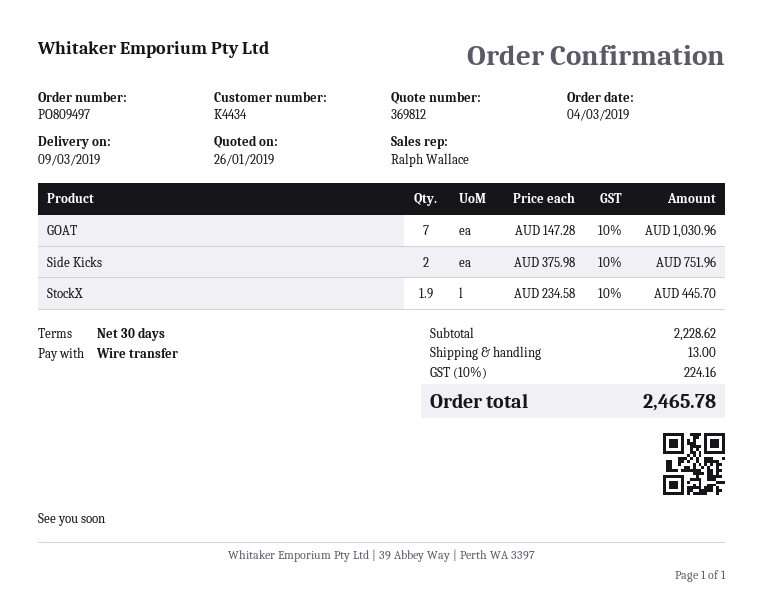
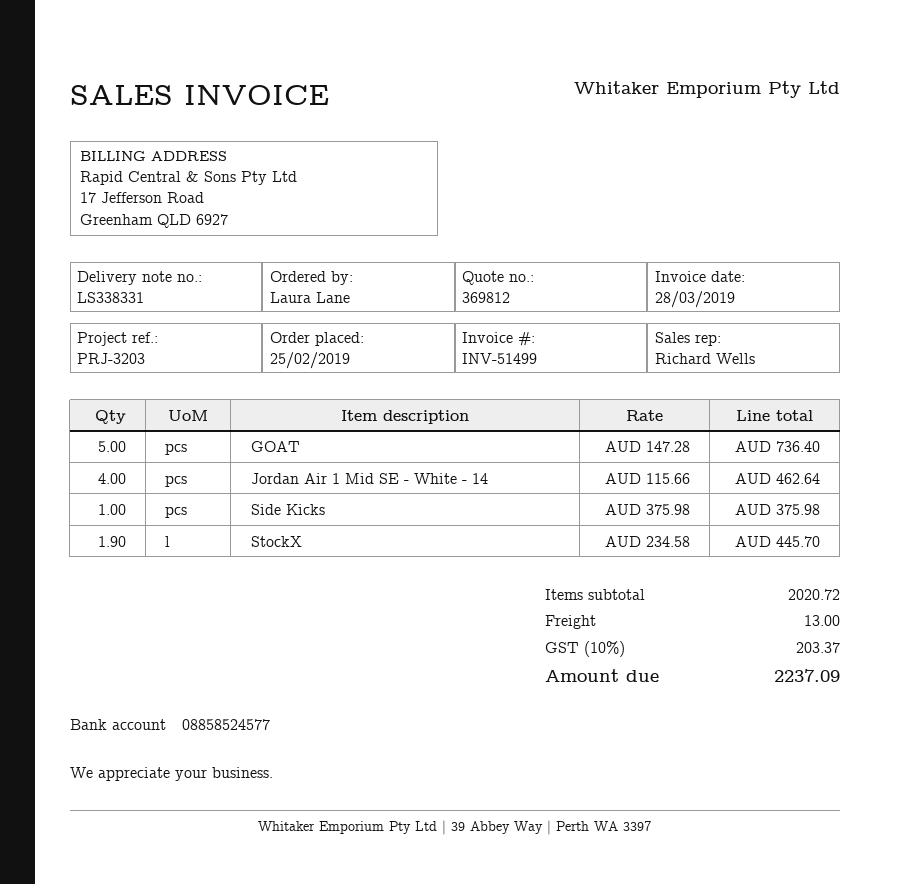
order date: 2019-03-04 -> 2019-02-25
sales rep: Ralph Wallace -> Richard Wells
GOAT: 7 x 147.28 = 1030.96 -> 5 x 147.28 = 736.40
Side Kicks: 2 x 375.98 = 751.96 -> 1 x 375.98 = 375.98
Jordan Air 1 Mid SE - White - 14: none -> 4 x 115.66 = 462.64
subtotal: 2228.62 -> 2020.72
tax: 10% = 224.16 -> 10% = 203.37
total: 2465.78 -> 2237.09

